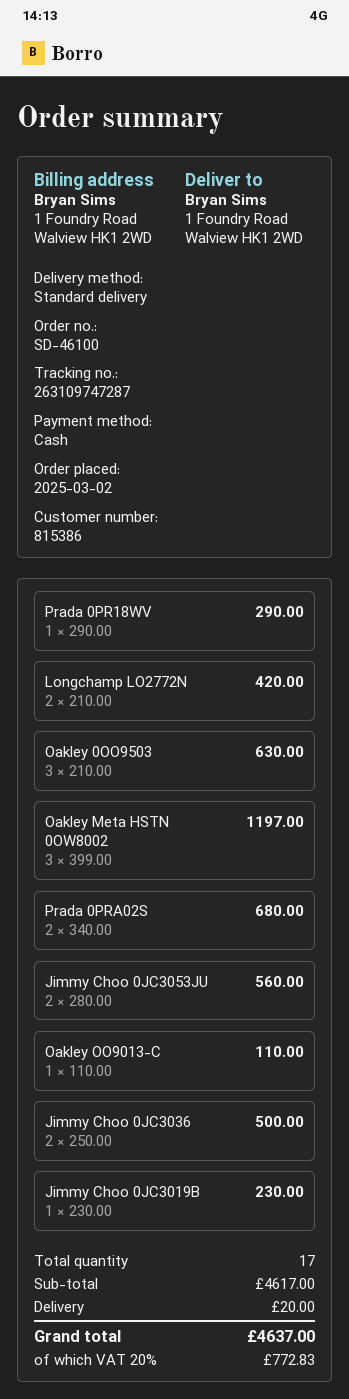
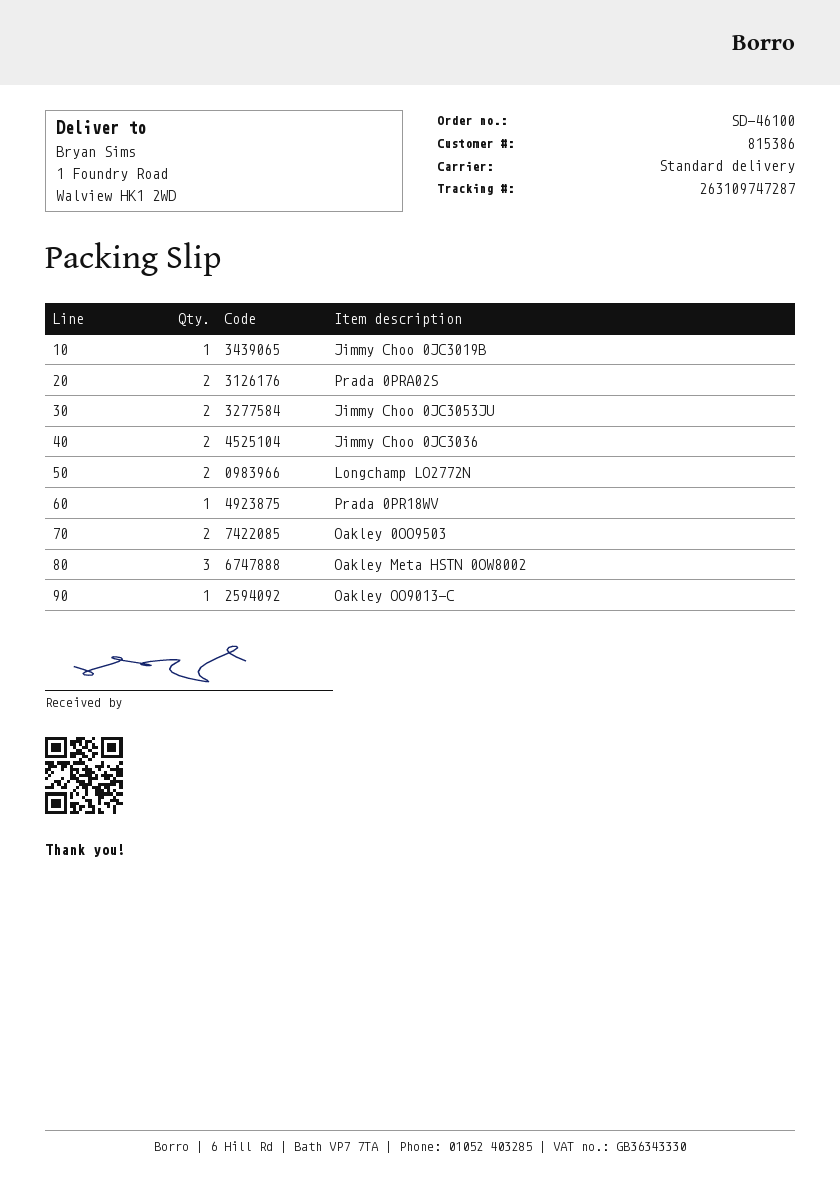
Oakley 0OO9503: 3 -> 2

